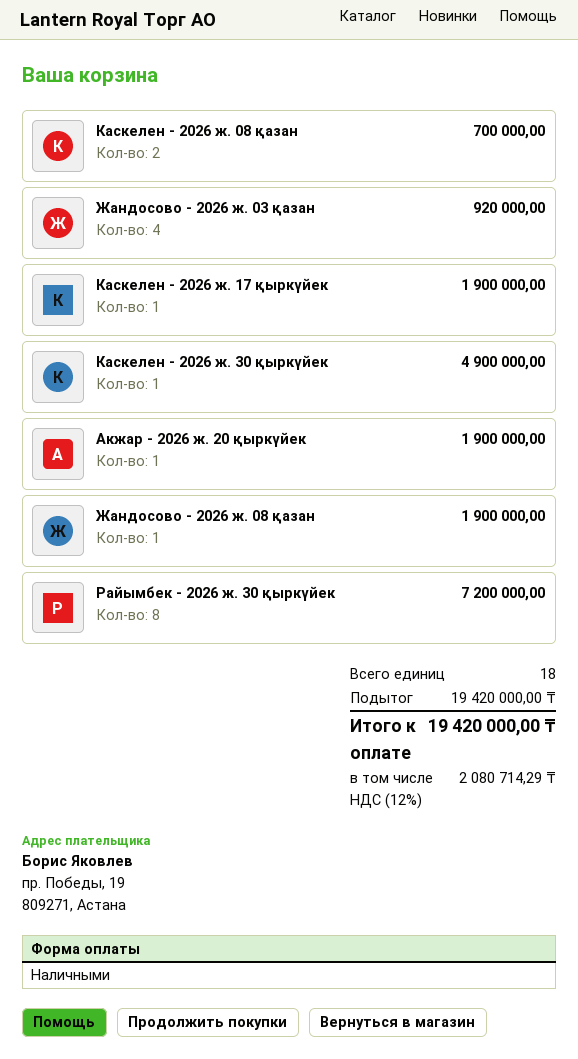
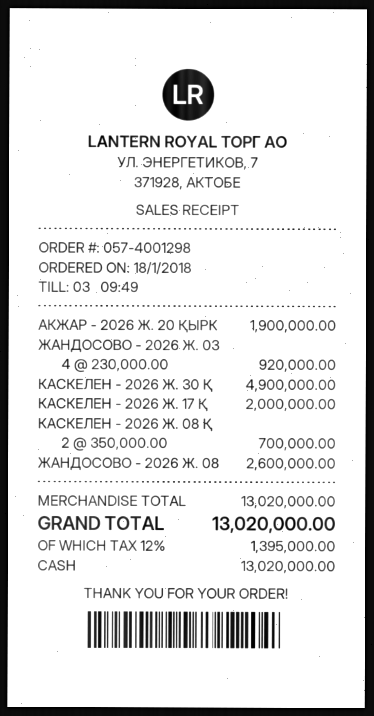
Каскелен - 2026 ж. 17 қыркүйек: 1 for 1900000.00 -> 1 for 2000000.00
Жандосово - 2026 ж. 08 қазан: 1 for 1900000.00 -> 1 for 2600000.00
Райымбек - 2026 ж. 30 қыркүйек: 8 for 7200000.00 -> none
subtotal: 19420000.00 -> 13020000.00
tax: 12% = 2080714.29 -> 12% = 1395000.00
total: 19420000.00 -> 13020000.00

